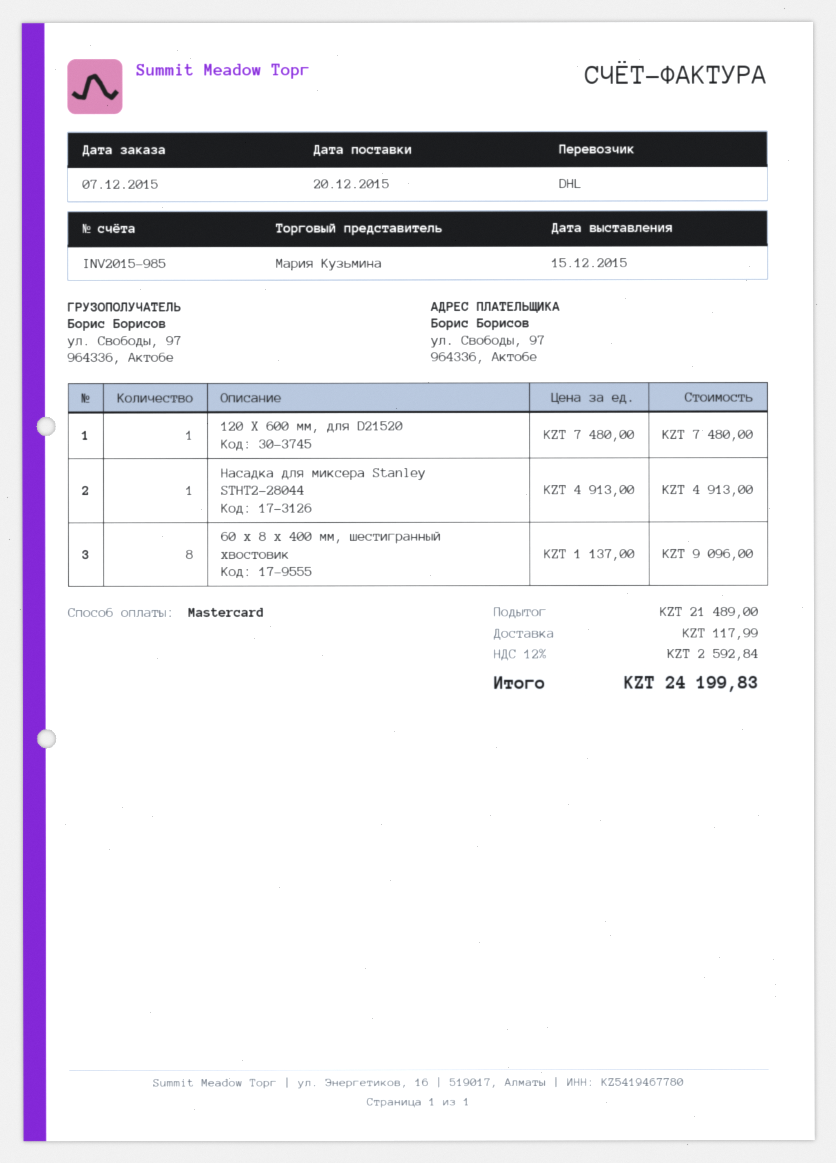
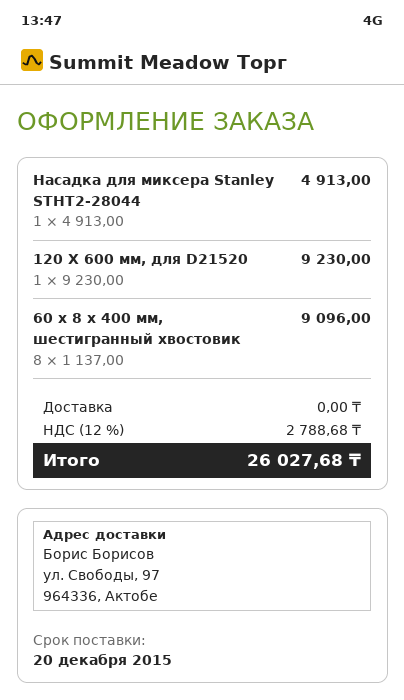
120 X 600 мм, для D21520: 1 x 7480.00 = 7480.00 -> 1 x 9230.00 = 9230.00
shipping: 117.99 -> 0.00
tax: 12% = 2592.84 -> 12% = 2788.68
total: 24199.83 -> 26027.68

